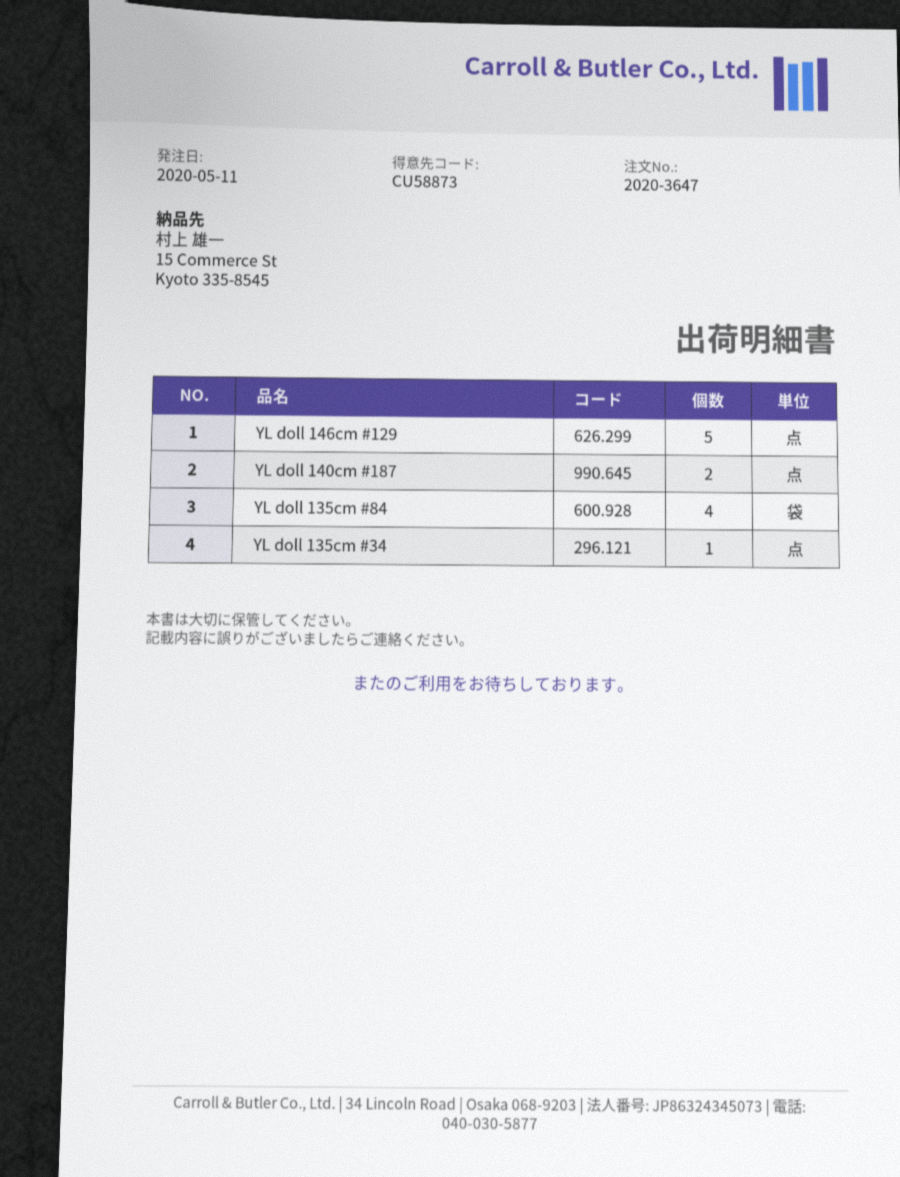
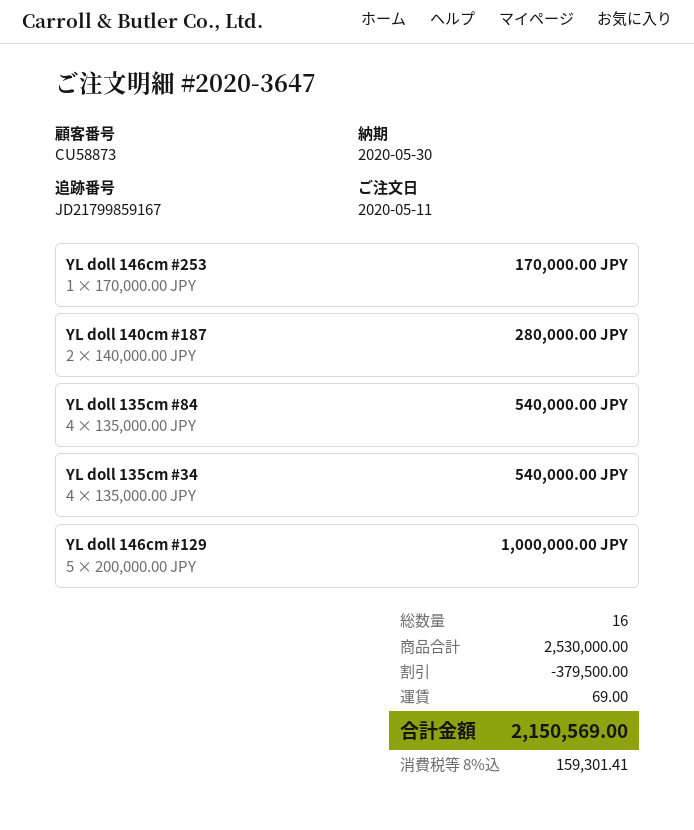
YL doll 135cm #34: 1 -> 4
YL doll 146cm #253: none -> 1

